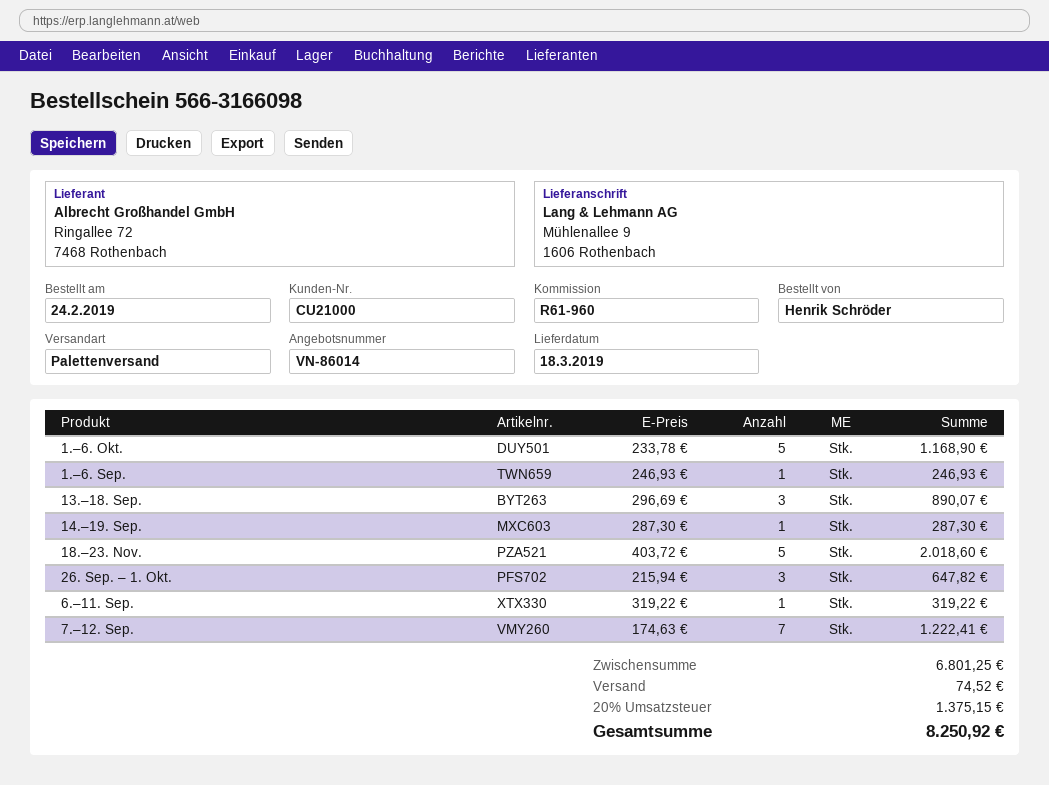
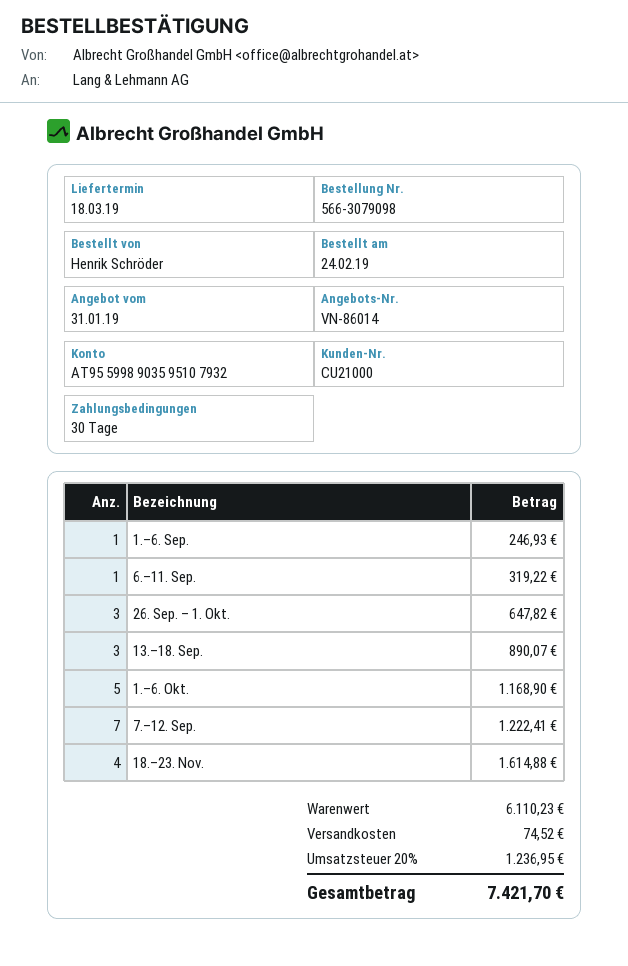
order number: 566-3166098 -> 566-3079098
14.–19. Sep.: 1 for 287.30 -> none
18.–23. Nov.: 5 for 2018.60 -> 4 for 1614.88
subtotal: 6801.25 -> 6110.23
tax: 20% = 1375.15 -> 20% = 1236.95
total: 8250.92 -> 7421.70

